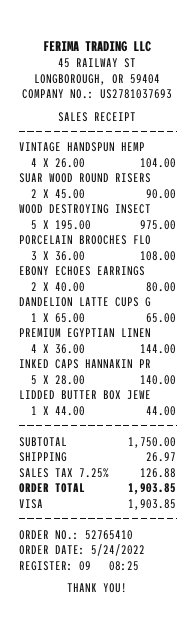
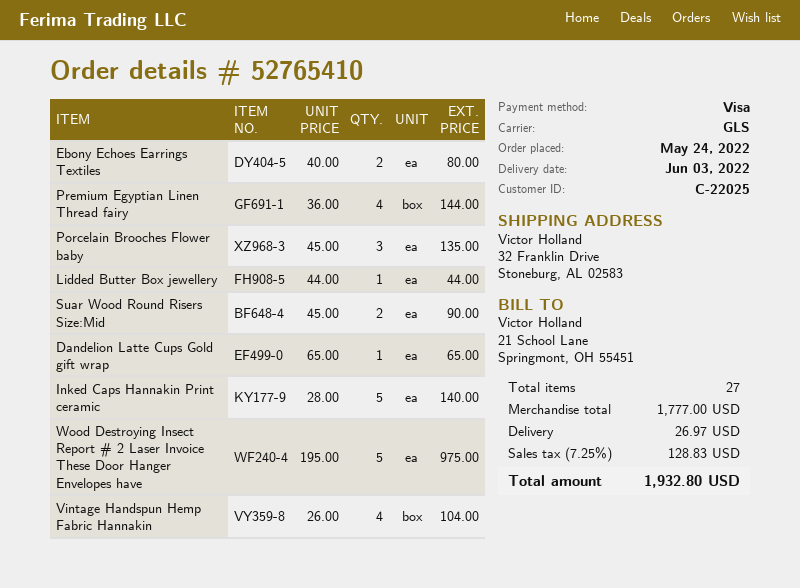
PORCELAIN BROOCHES FLO: 3 x 36.00 = 108.00 -> 3 x 45.00 = 135.00
subtotal: 1750.00 -> 1777.00
tax: 7.25% = 126.88 -> 7.25% = 128.83
total: 1903.85 -> 1932.80

